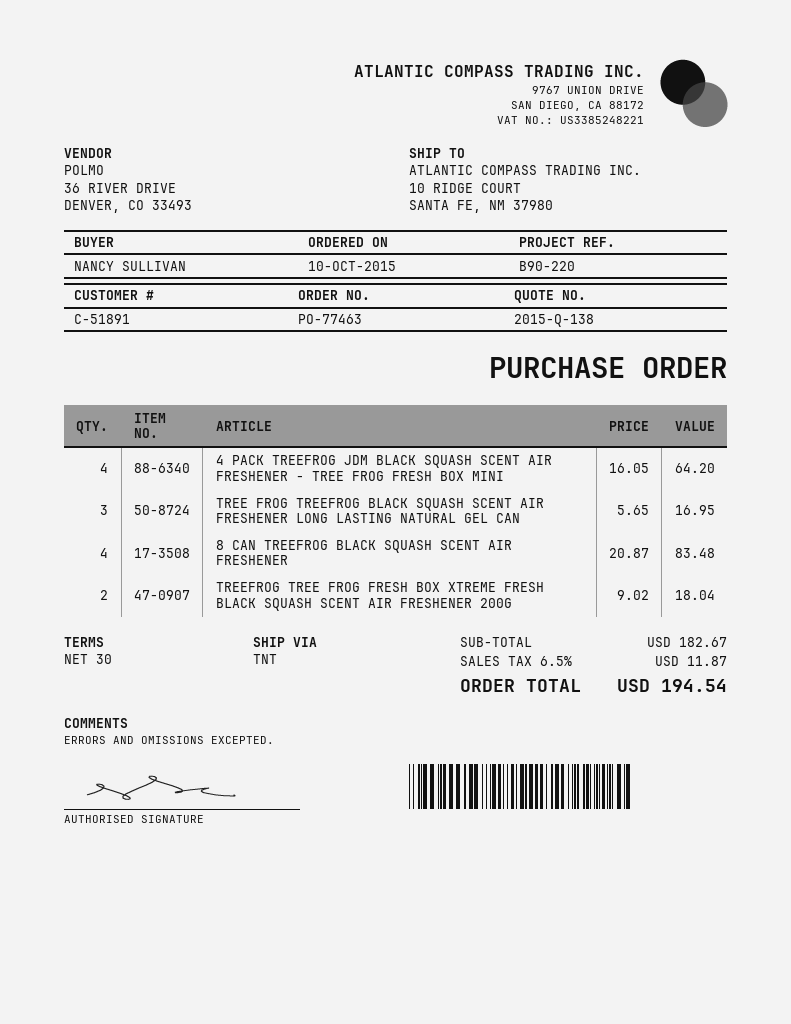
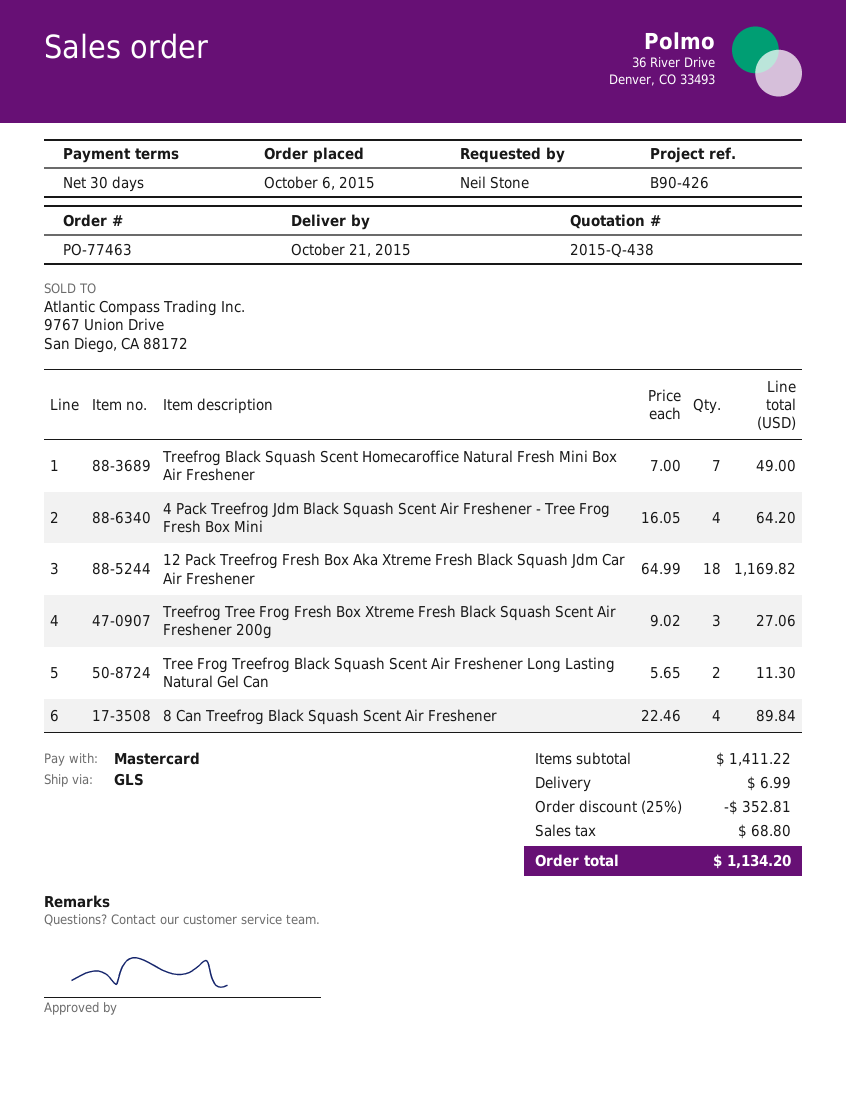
quote number: 2015-Q-138 -> 2015-Q-438
order date: 2015-10-10 -> 2015-10-06
reference: B90-220 -> B90-426
ordered by: NANCY SULLIVAN -> Neil Stone
shipping method: TNT -> GLS
TREE FROG TREEFROG BLACK SQUASH SCENT AIR FRESHENER LONG LASTING NATURAL GEL CAN: 3 x 5.65 = 16.95 -> 2 x 5.65 = 11.30
8 CAN TREEFROG BLACK SQUASH SCENT AIR FRESHENER: 4 x 20.87 = 83.48 -> 4 x 22.46 = 89.84
TREEFROG TREE FROG FRESH BOX XTREME FRESH BLACK SQUASH SCENT AIR FRESHENER 200G: 2 x 9.02 = 18.04 -> 3 x 9.02 = 27.06
Treefrog Black Squash Scent Homecaroffice Natural Fresh Mini Box Air Freshener: none -> 7 x 7.00 = 49.00
12 Pack Treefrog Fresh Box Aka Xtreme Fresh Black Squash Jdm Car Air Freshener: none -> 18 x 64.99 = 1169.82
subtotal: 182.67 -> 1411.22
discount: none -> 25% = 352.81
shipping: none -> 6.99
tax: 11.87 -> 68.80
total: 194.54 -> 1134.20

